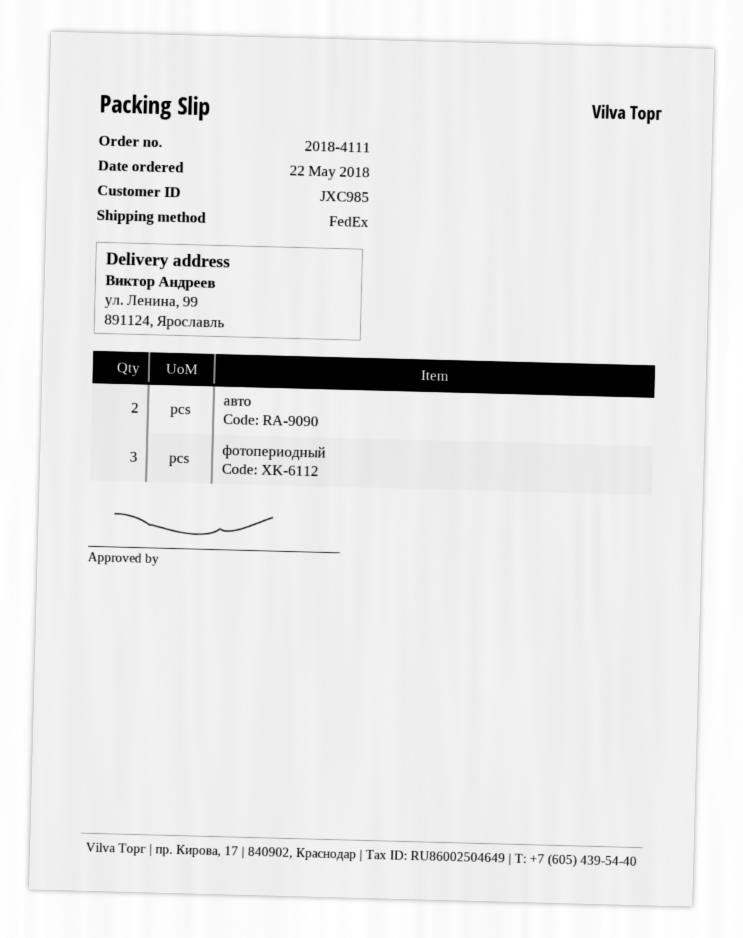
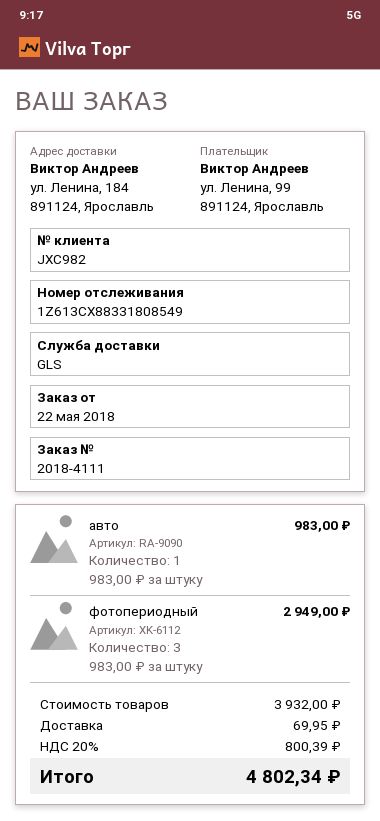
customer number: JXC985 -> JXC982
shipping method: FedEx -> GLS
ship to: ул. Ленина, 99, 891124, Ярославль -> ул. Ленина, 184, 891124, Ярославль
авто: 2 -> 1

